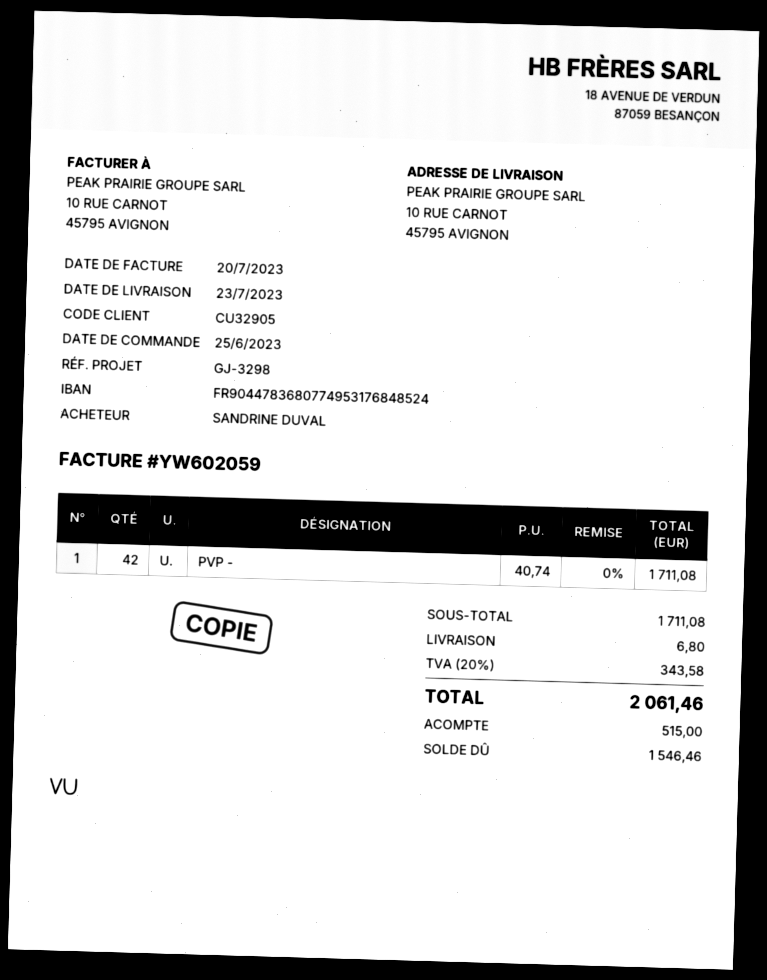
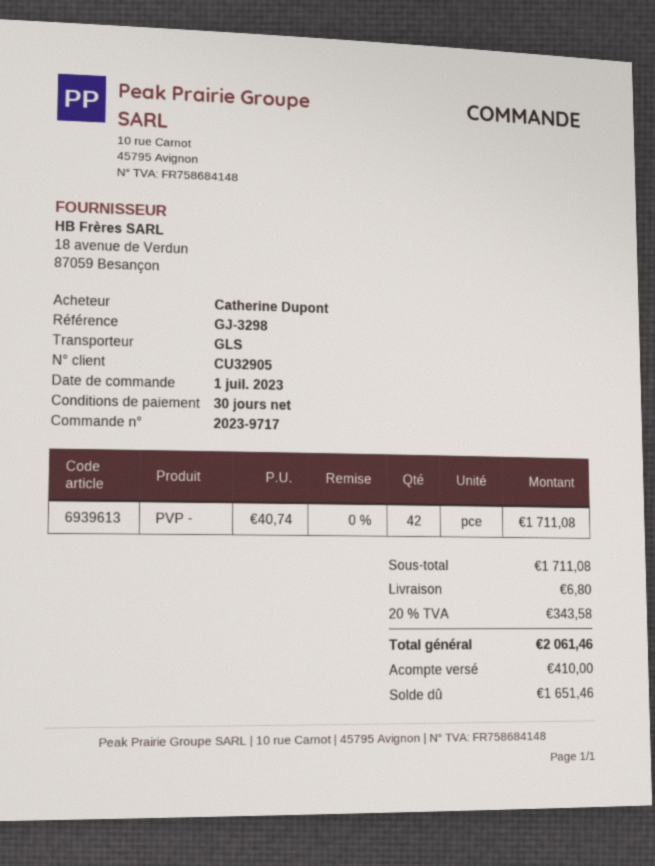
order date: 2023-06-25 -> 2023-07-01
ordered by: SANDRINE DUVAL -> Catherine Dupont
deposit: 515.00 -> 410.00
balance: 1546.46 -> 1651.46

